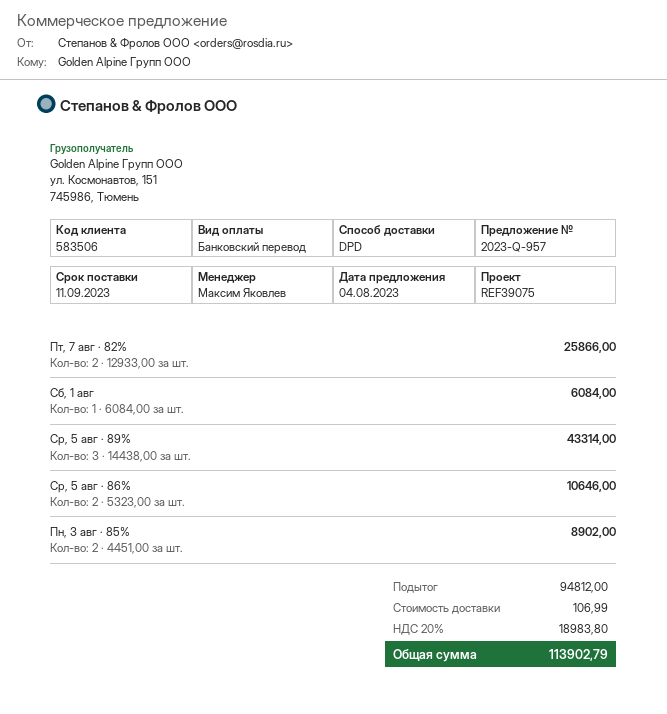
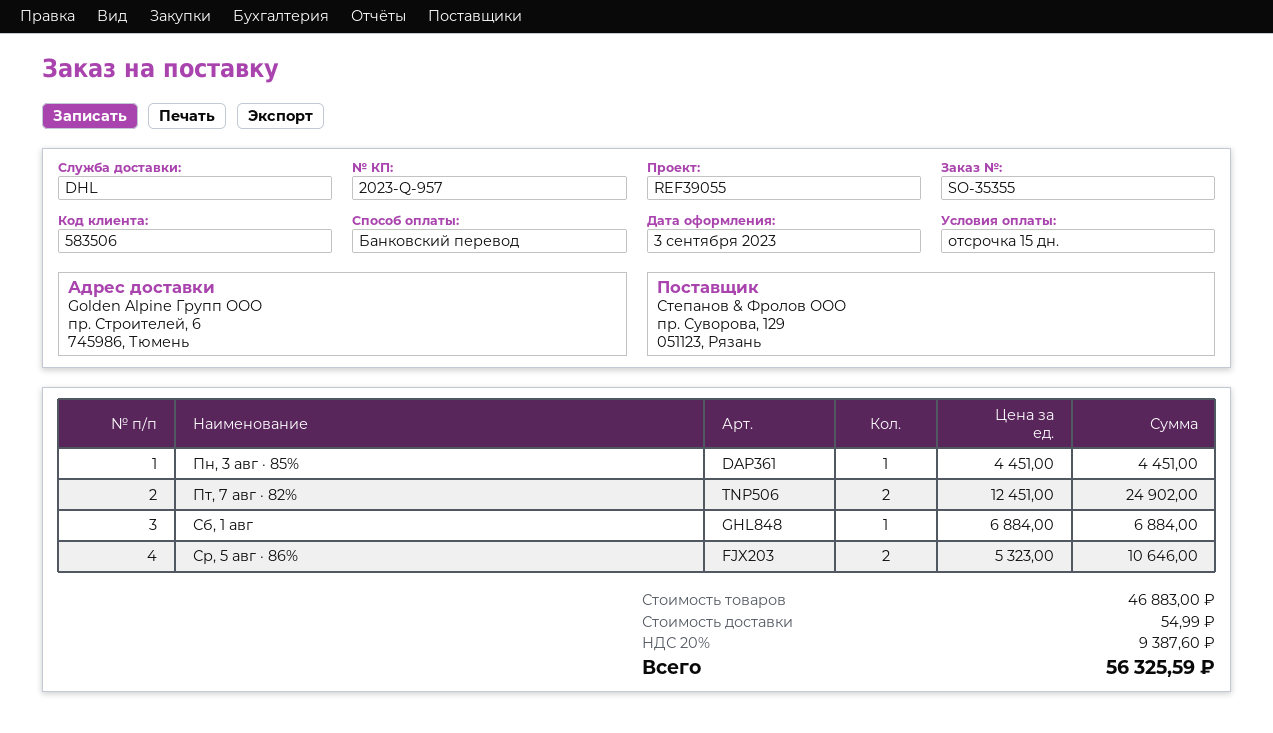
reference: REF39075 -> REF39055
shipping method: DPD -> DHL
ship to: ул. Космонавтов, 151, 745986, Тюмень -> пр. Строителей, 6, 745986, Тюмень
Пт, 7 авг · 82%: 2 x 12933.00 = 25866.00 -> 2 x 12451.00 = 24902.00
Сб, 1 авг: 1 x 6084.00 = 6084.00 -> 1 x 6884.00 = 6884.00
Ср, 5 авг · 89%: 3 x 14438.00 = 43314.00 -> none
Пн, 3 авг · 85%: 2 x 4451.00 = 8902.00 -> 1 x 4451.00 = 4451.00
subtotal: 94812.00 -> 46883.00
shipping: 106.99 -> 54.99
tax: 20% = 18983.80 -> 20% = 9387.60
total: 113902.79 -> 56325.59

